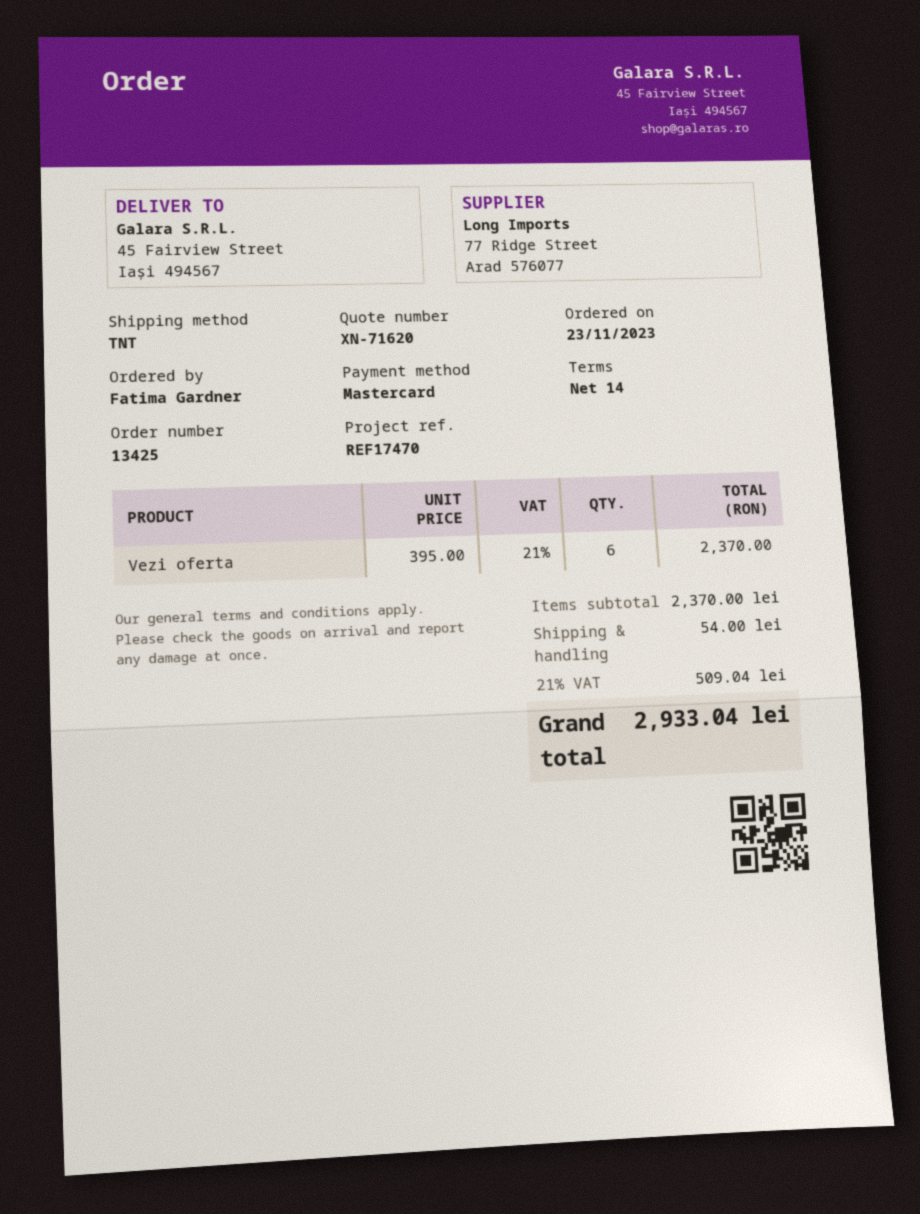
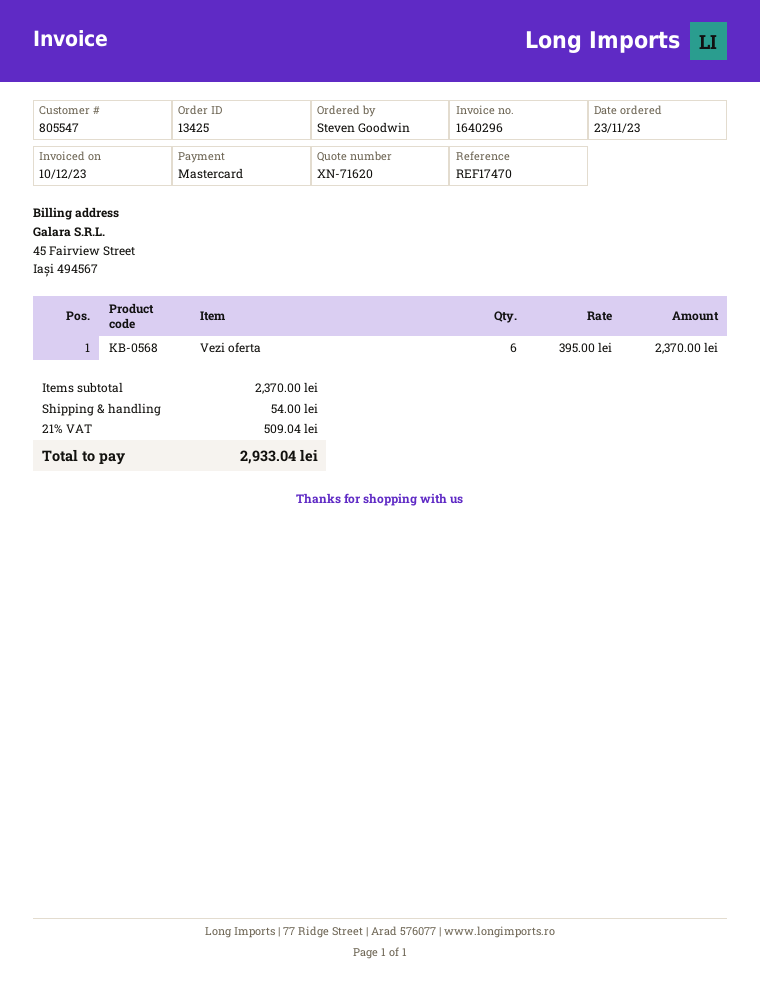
ordered by: Fatima Gardner -> Steven Goodwin

